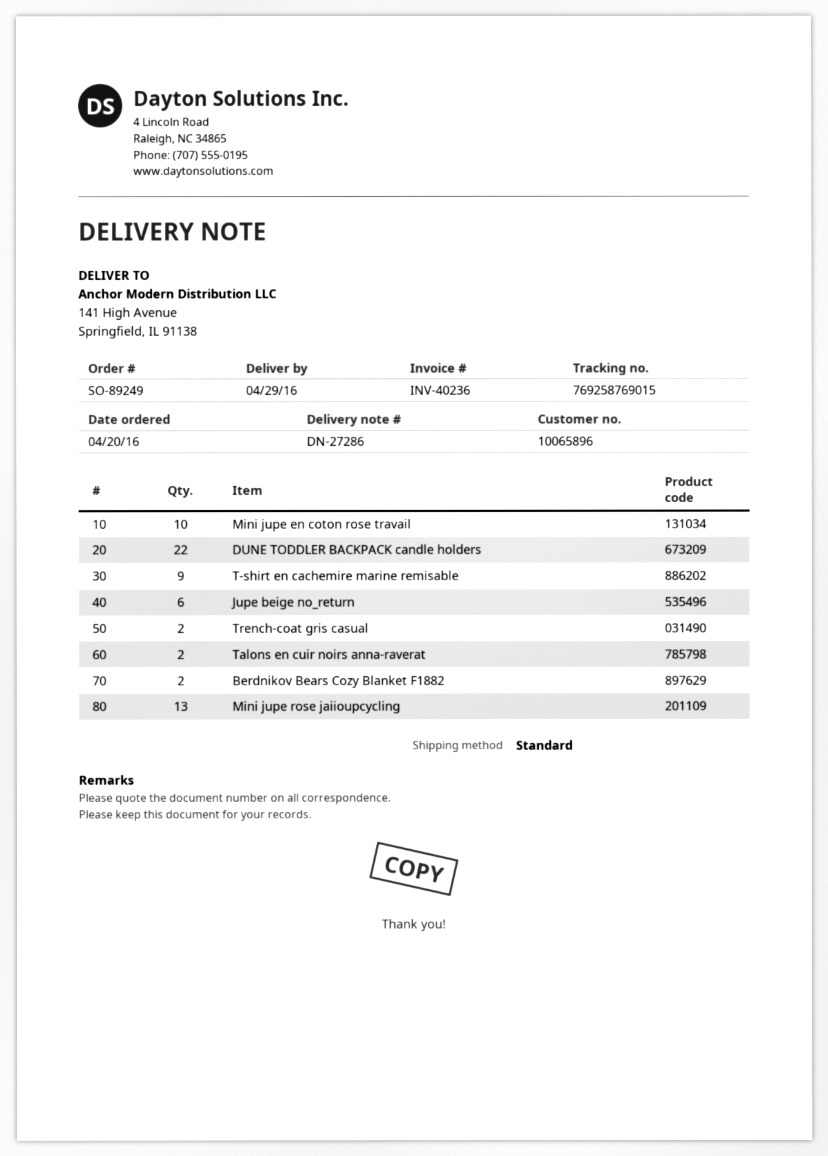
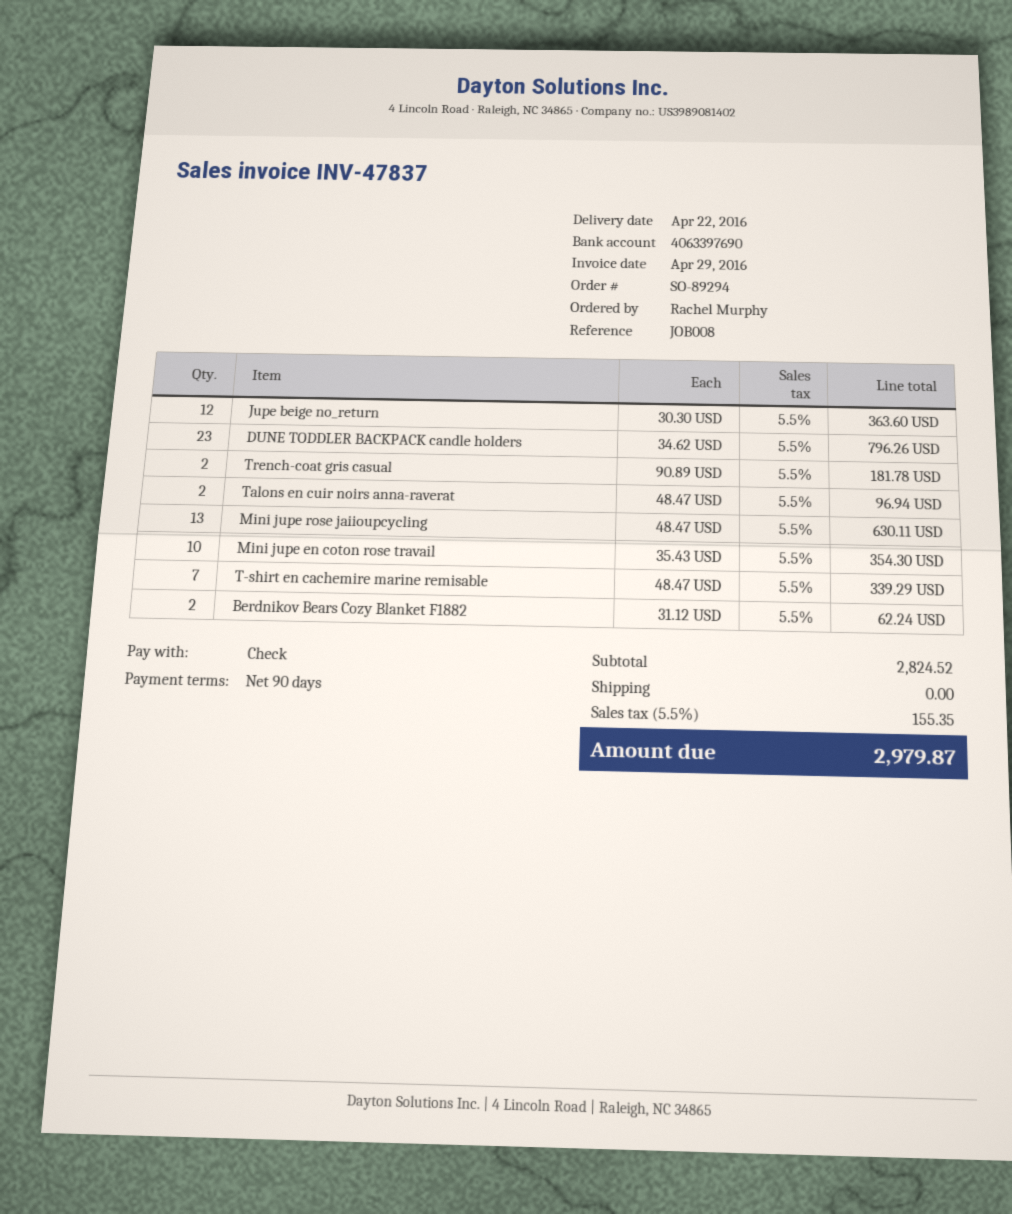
order number: SO-89249 -> SO-89294
delivery date: 2016-04-29 -> 2016-04-22
invoice number: INV-40236 -> INV-47837
DUNE TODDLER BACKPACK candle holders: 22 -> 23
T-shirt en cachemire marine remisable: 9 -> 7
Jupe beige no_return: 6 -> 12

